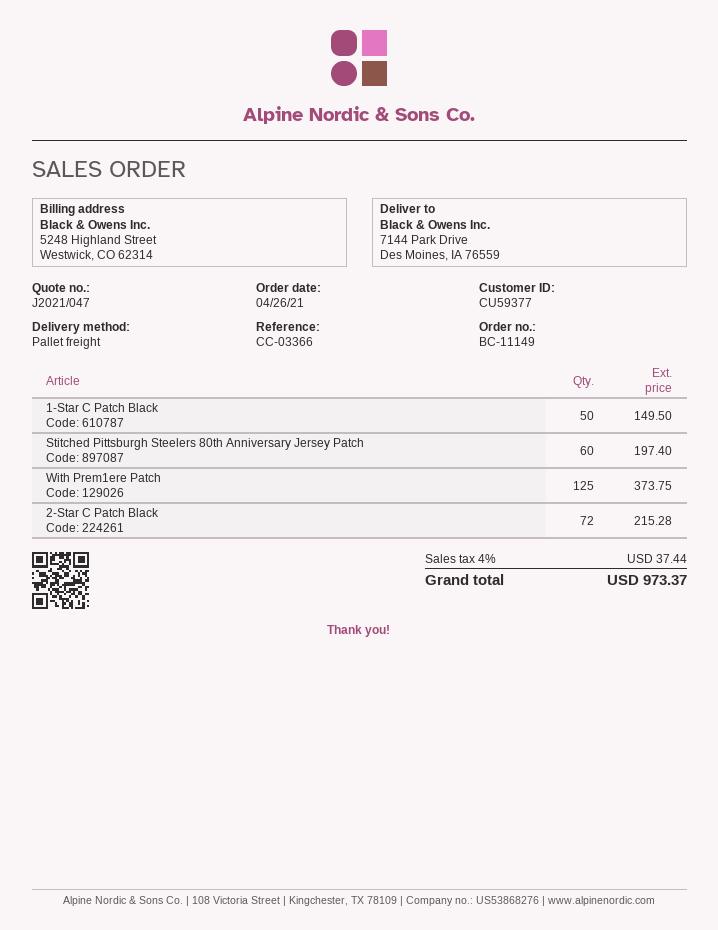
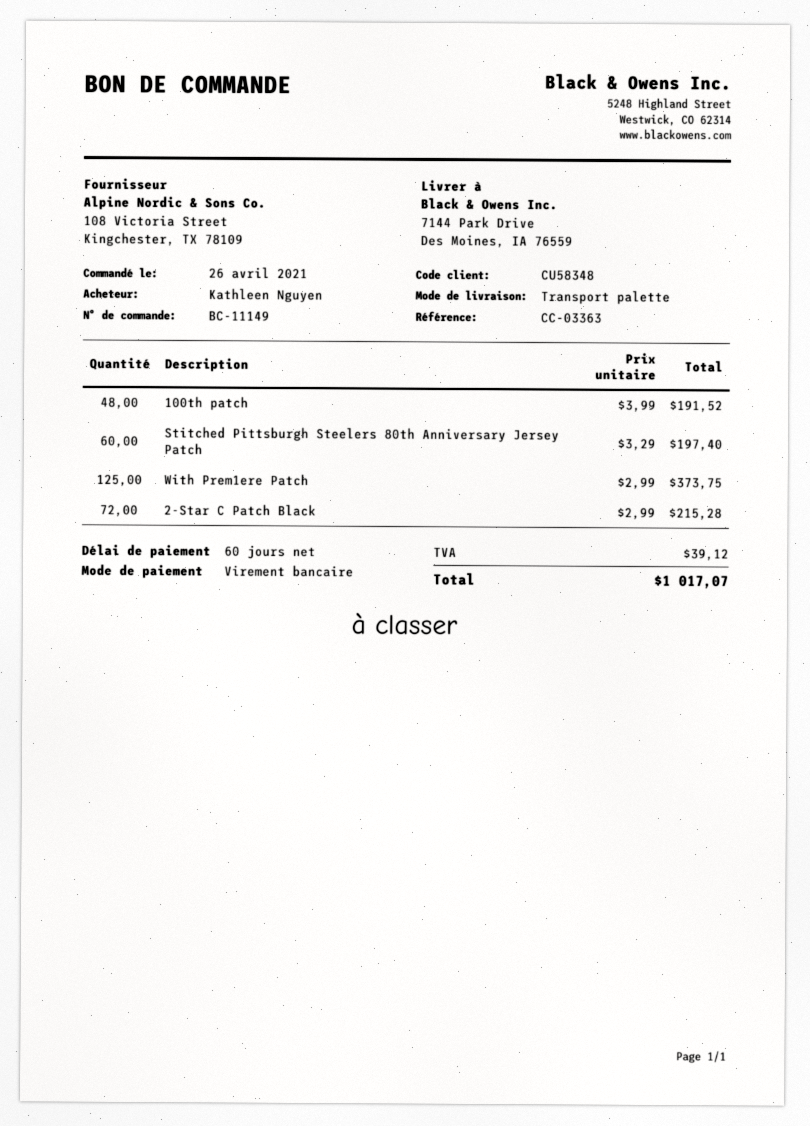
customer number: CU59377 -> CU58348
reference: CC-03366 -> CC-03363
1-Star C Patch Black: 50 for 149.50 -> none
100th patch: none -> 48 for 191.52
tax: 37.44 -> 39.12
total: 973.37 -> 1017.07

